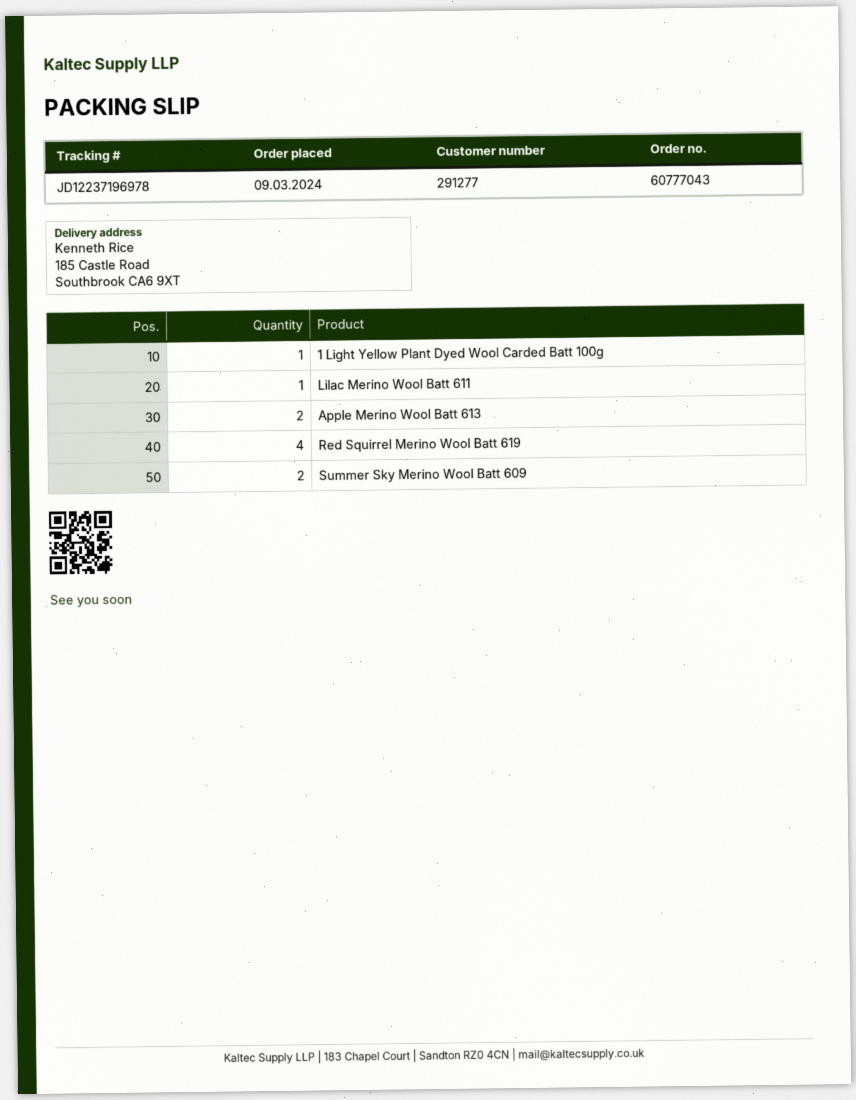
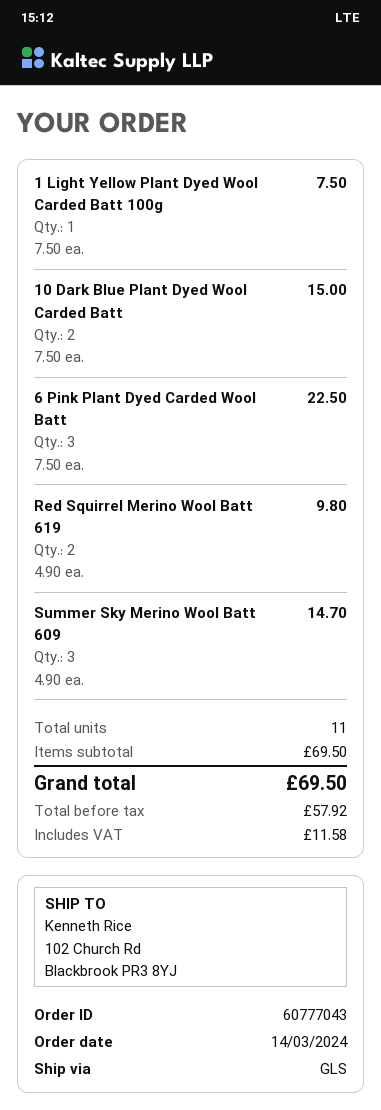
order date: 2024-03-09 -> 2024-03-14
ship to: 185 Castle Road, Southbrook CA6 9XT -> 102 Church Rd, Blackbrook PR3 8YJ
Lilac Merino Wool Batt 611: 1 -> none
Apple Merino Wool Batt 613: 2 -> none
Red Squirrel Merino Wool Batt 619: 4 -> 2
Summer Sky Merino Wool Batt 609: 2 -> 3
10 Dark Blue Plant Dyed Wool Carded Batt: none -> 2
6 Pink Plant Dyed Carded Wool Batt: none -> 3

